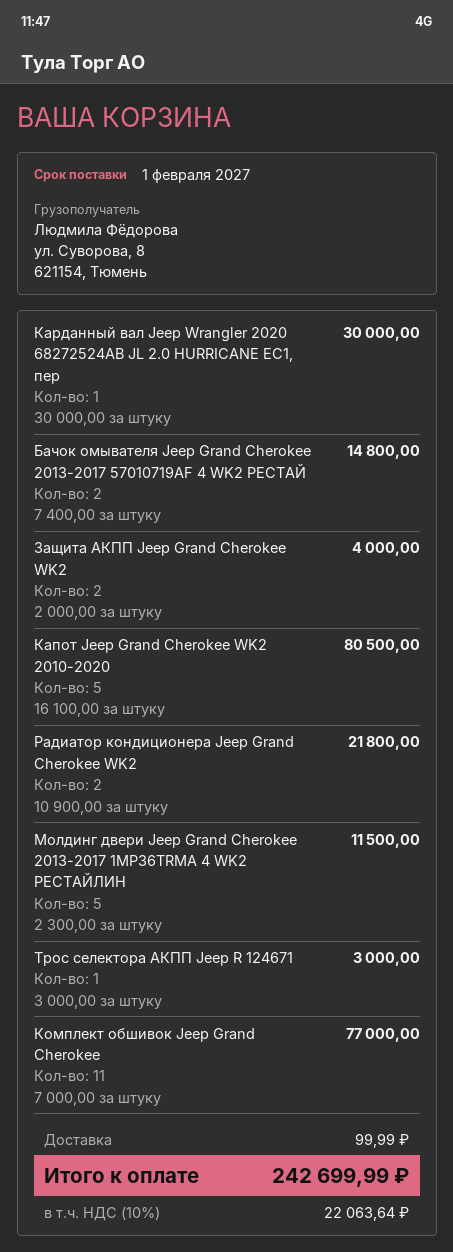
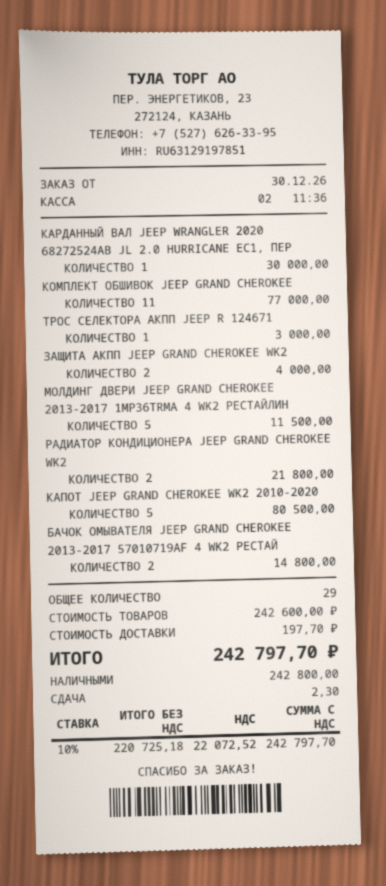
shipping: 99.99 -> 197.70
tax: 10% = 22063.64 -> 10% = 22072.52
total: 242699.99 -> 242797.70

